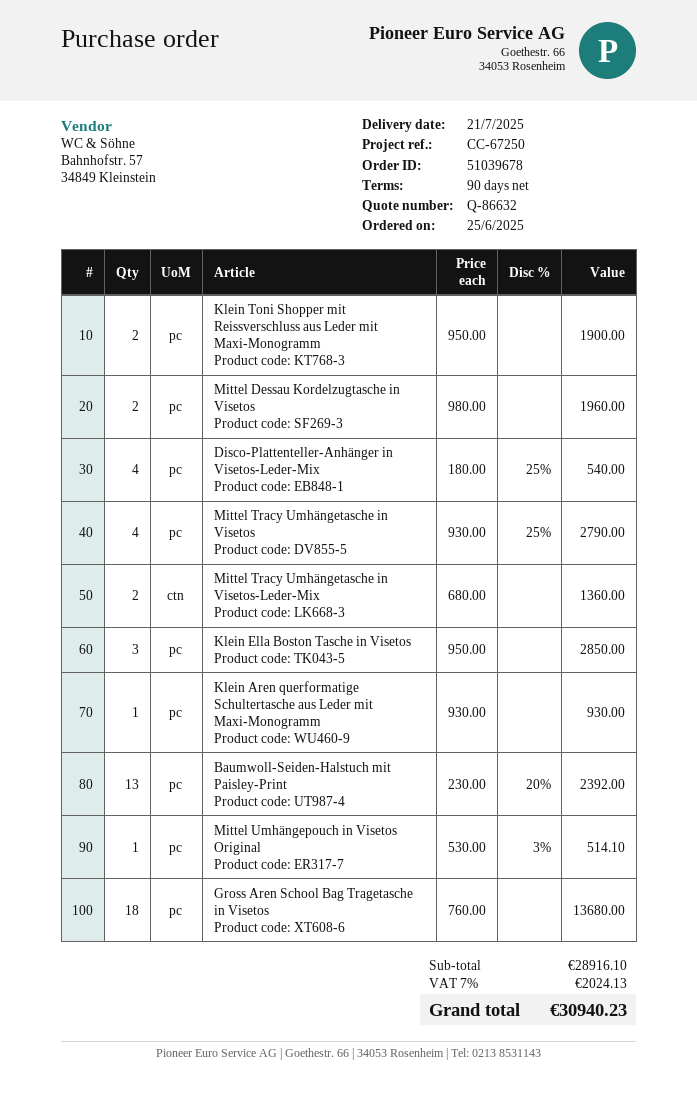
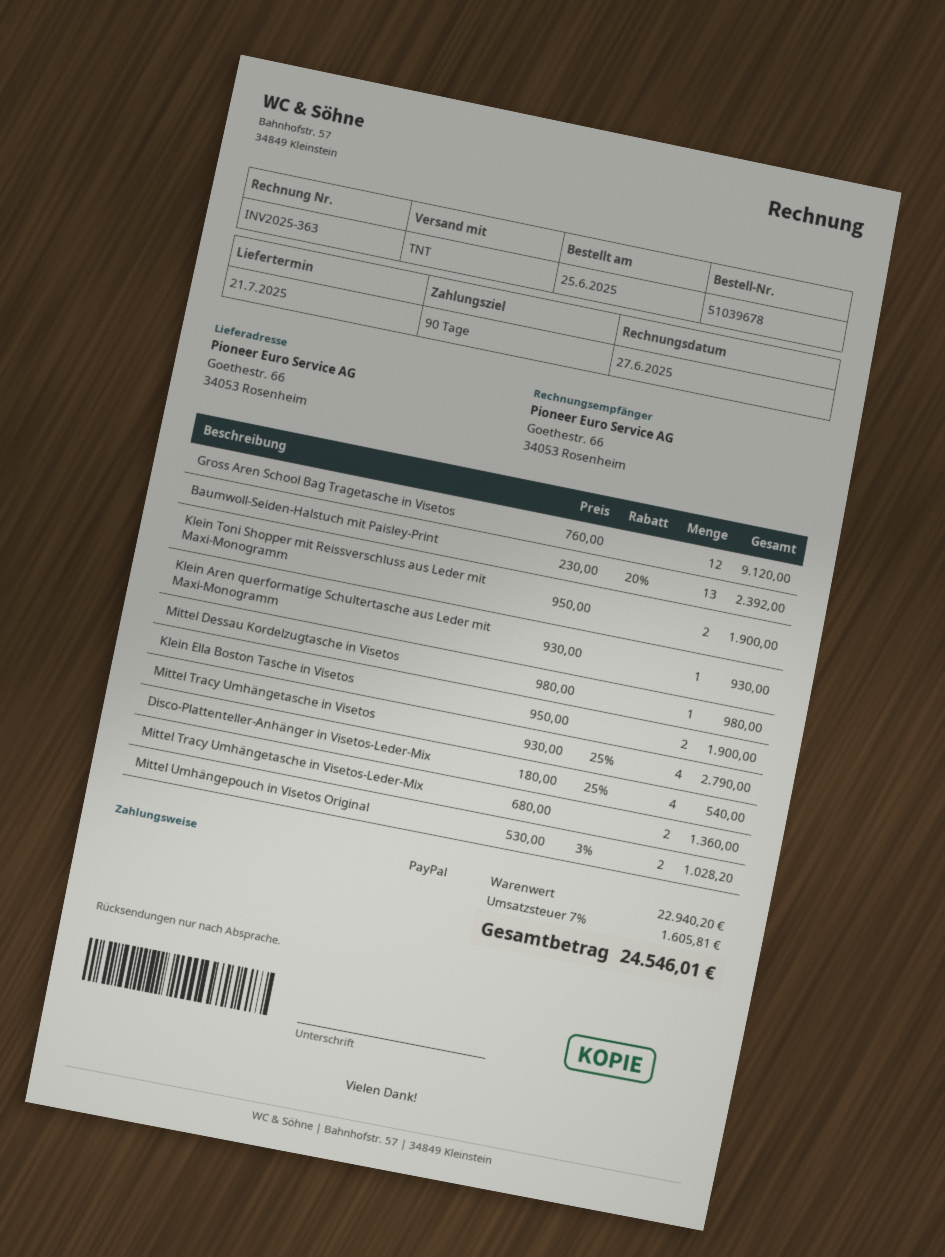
Mittel Dessau Kordelzugtasche in Visetos: 2 x 980.00 = 1960.00 -> 1 x 980.00 = 980.00
Klein Ella Boston Tasche in Visetos: 3 x 950.00 = 2850.00 -> 2 x 950.00 = 1900.00
Mittel Umhängepouch in Visetos Original: 1 x 530.00 - 3% = 514.10 -> 2 x 530.00 - 3% = 1028.20
Gross Aren School Bag Tragetasche in Visetos: 18 x 760.00 = 13680.00 -> 12 x 760.00 = 9120.00
subtotal: 28916.10 -> 22940.20
tax: 7% = 2024.13 -> 7% = 1605.81
total: 30940.23 -> 24546.01

